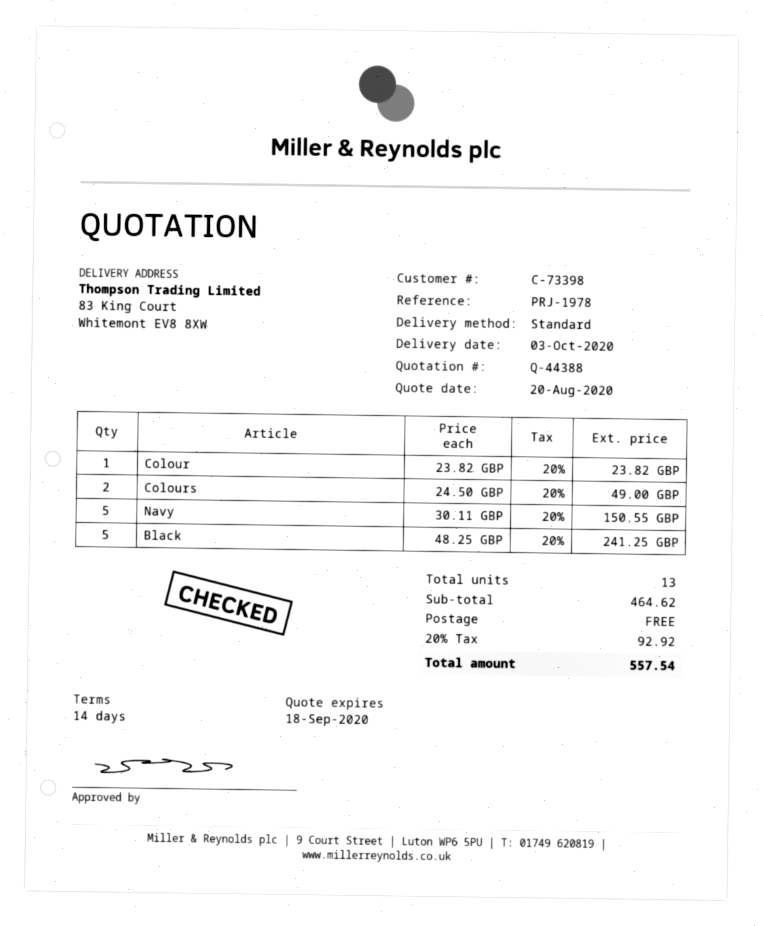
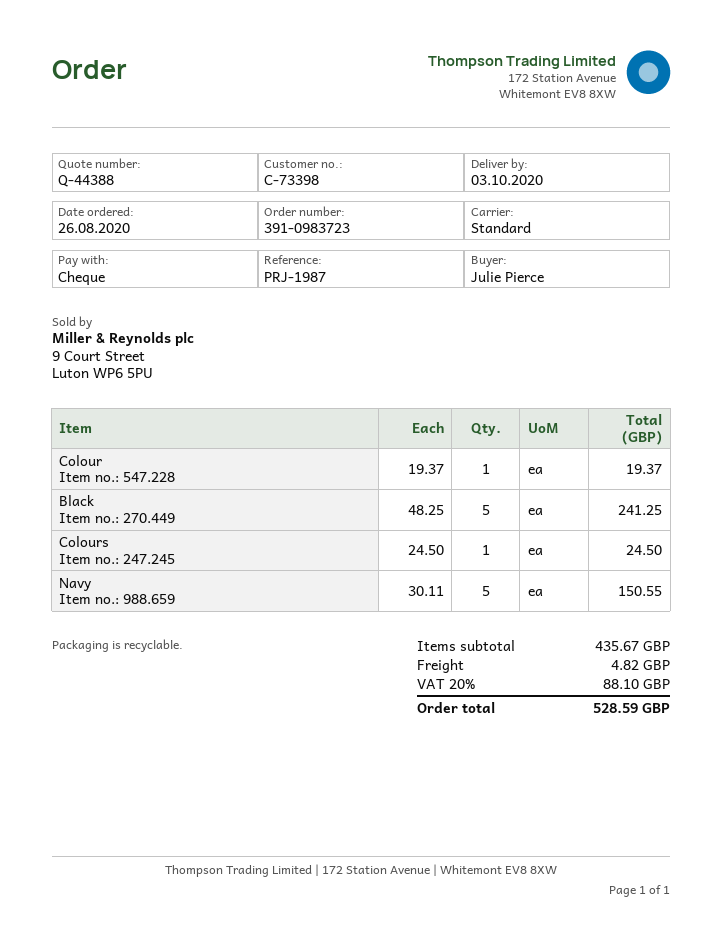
reference: PRJ-1978 -> PRJ-1987
Colour: 1 x 23.82 = 23.82 -> 1 x 19.37 = 19.37
Colours: 2 x 24.50 = 49.00 -> 1 x 24.50 = 24.50
subtotal: 464.62 -> 435.67
shipping: 0.00 -> 4.82
tax: 20% = 92.92 -> 20% = 88.10
total: 557.54 -> 528.59

